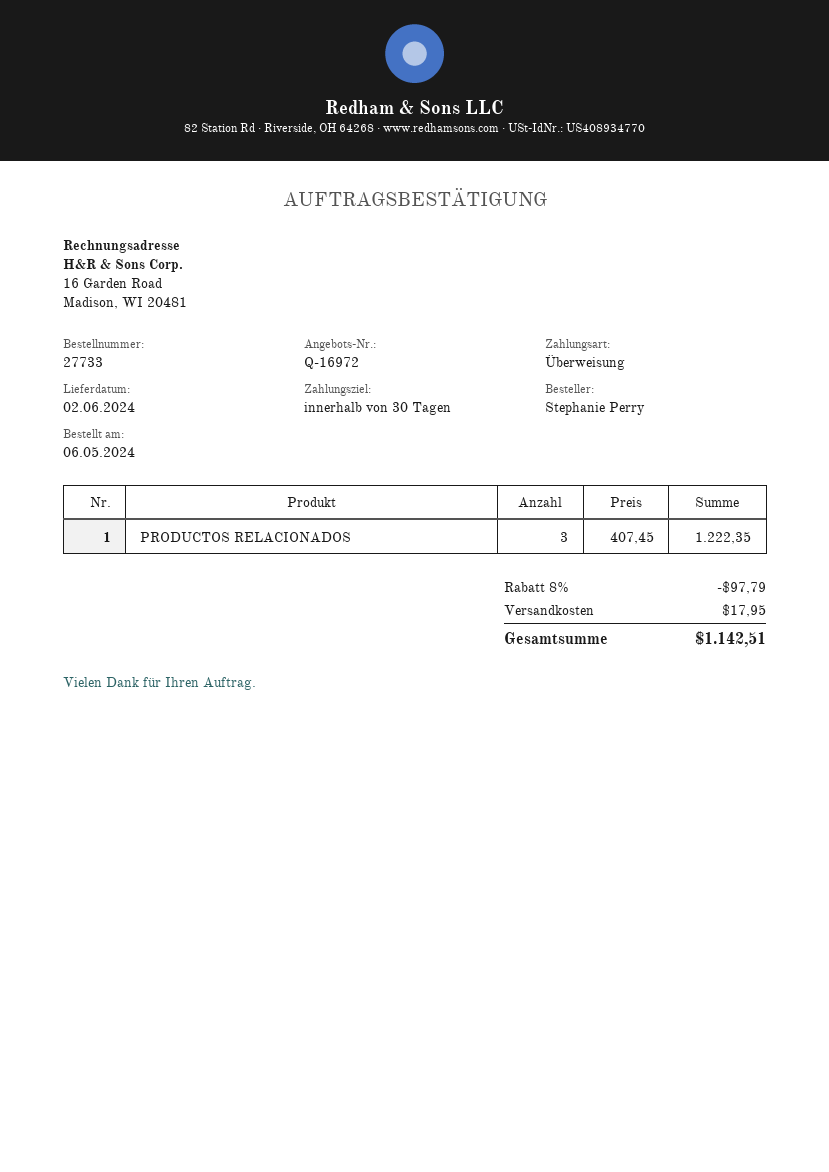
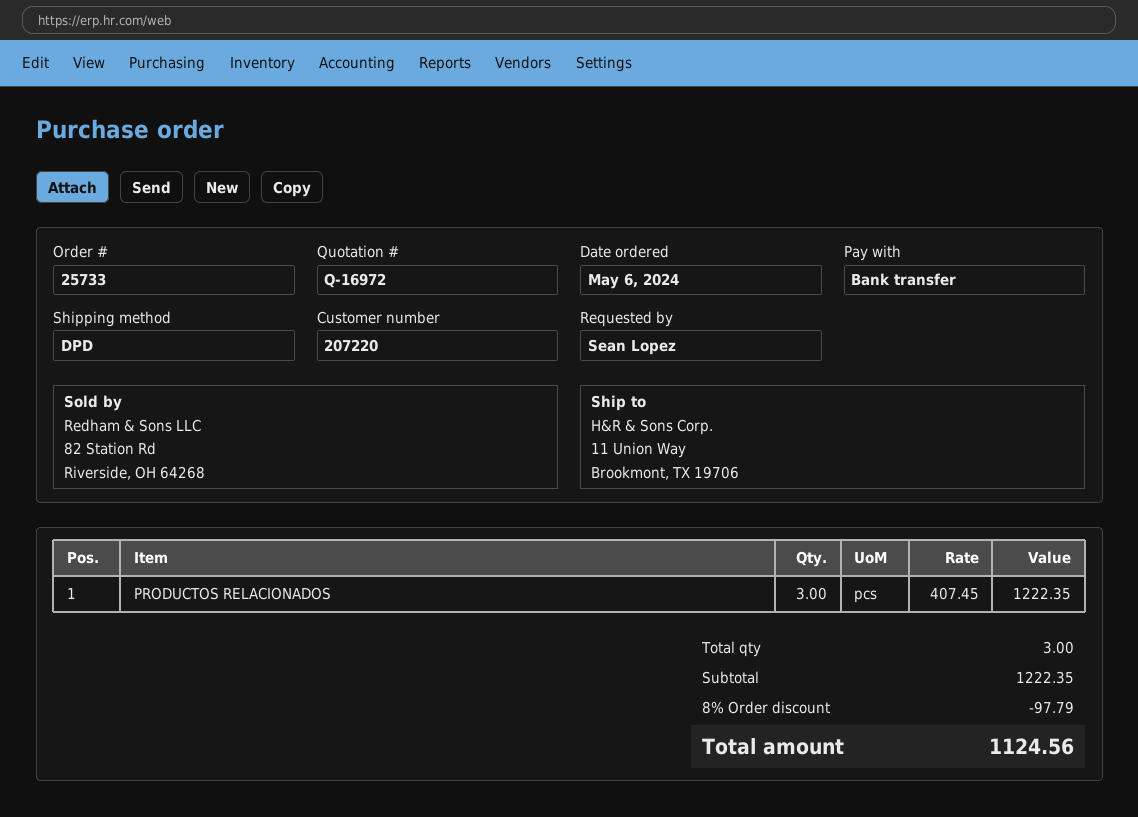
order number: 27733 -> 25733
ordered by: Stephanie Perry -> Sean Lopez
shipping: 17.95 -> none
total: 1142.51 -> 1124.56

